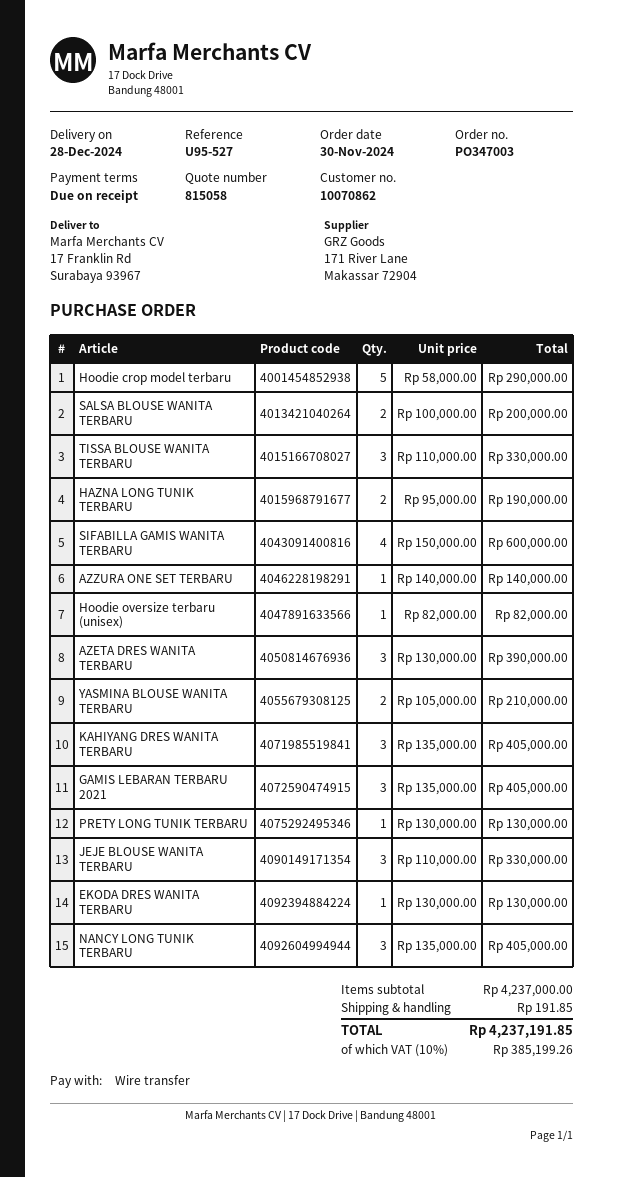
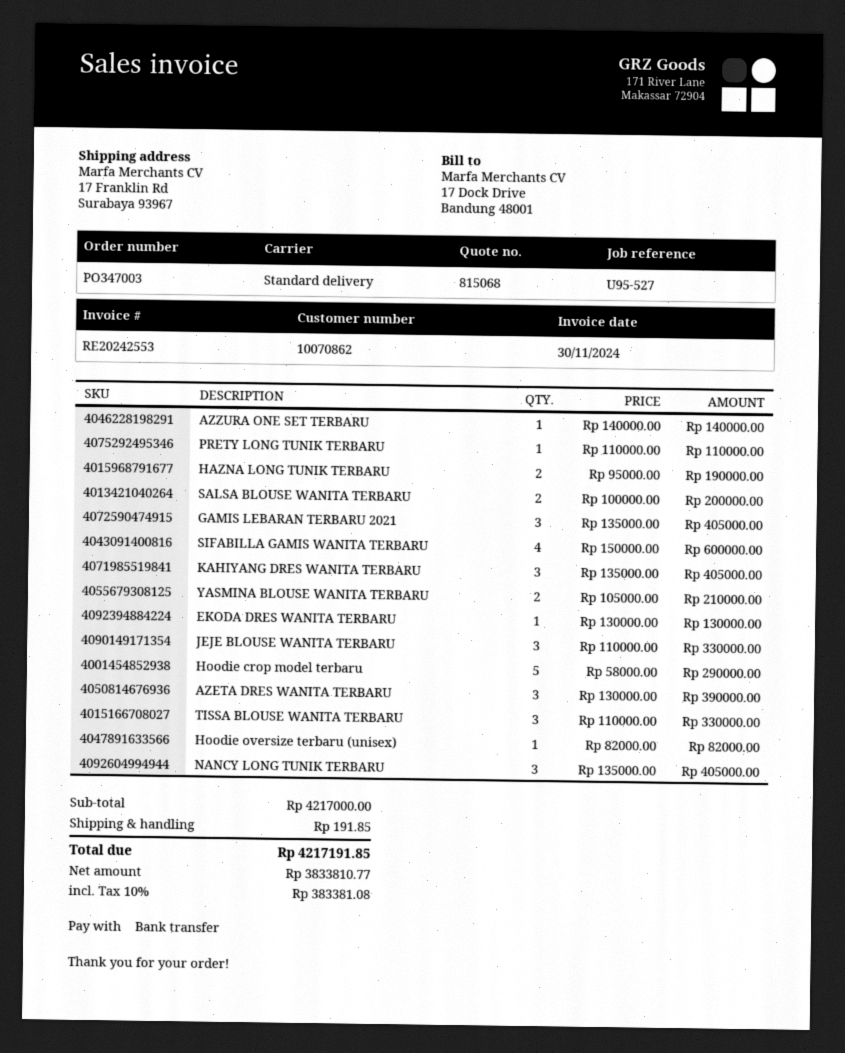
quote number: 815058 -> 815068
PRETY LONG TUNIK TERBARU: 1 x 130000.00 = 130000.00 -> 1 x 110000.00 = 110000.00
subtotal: 4237000.00 -> 4217000.00
tax: 10% = 385199.26 -> 10% = 383381.08
total: 4237191.85 -> 4217191.85

